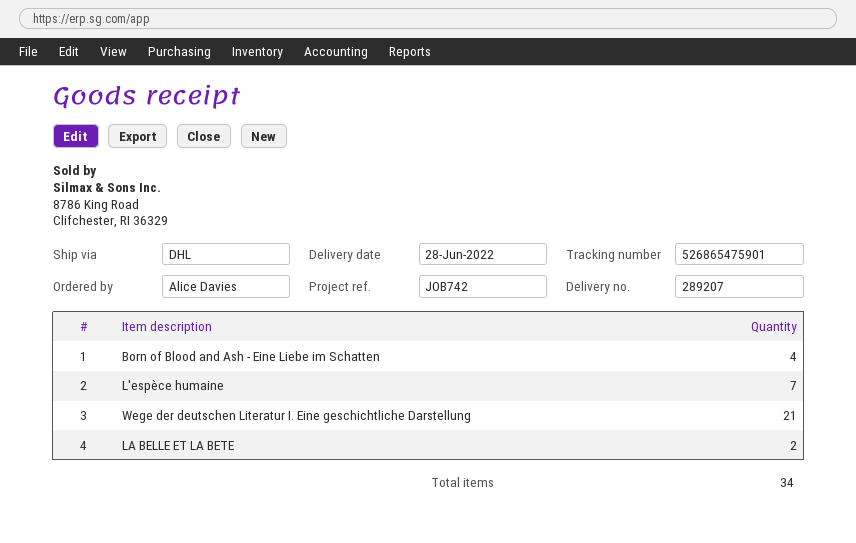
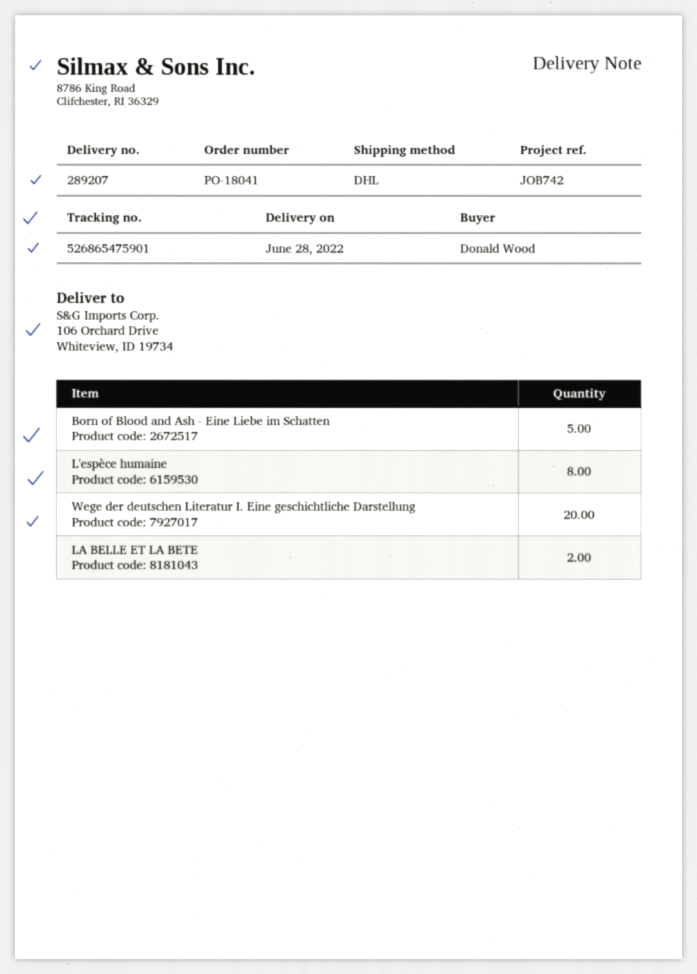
ordered by: Alice Davies -> Donald Wood
Born of Blood and Ash - Eine Liebe im Schatten: 4 -> 5
L'espèce humaine: 7 -> 8
Wege der deutschen Literatur I. Eine geschichtliche Darstellung: 21 -> 20

